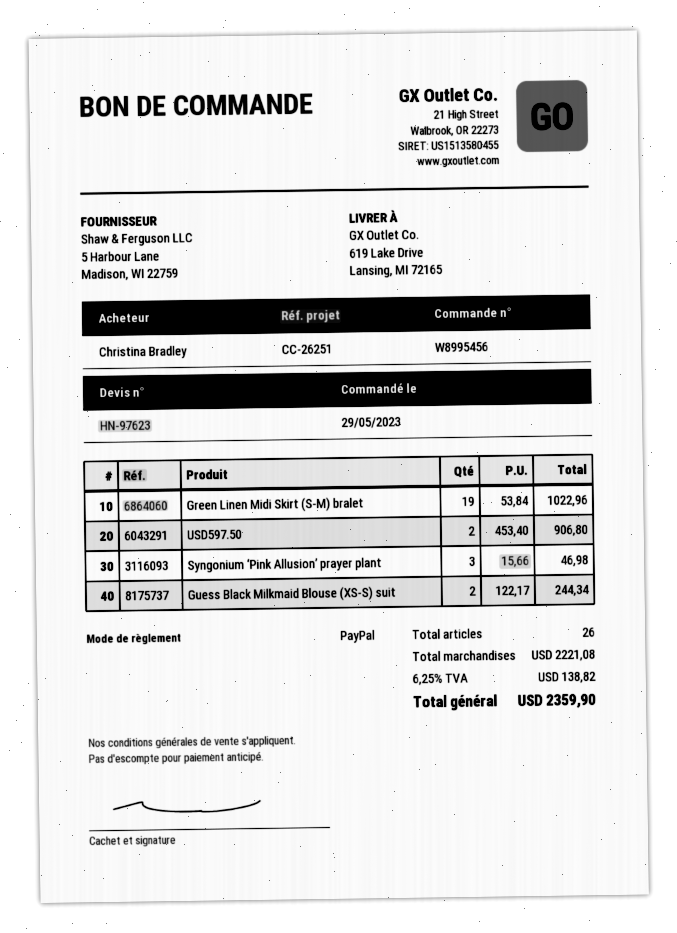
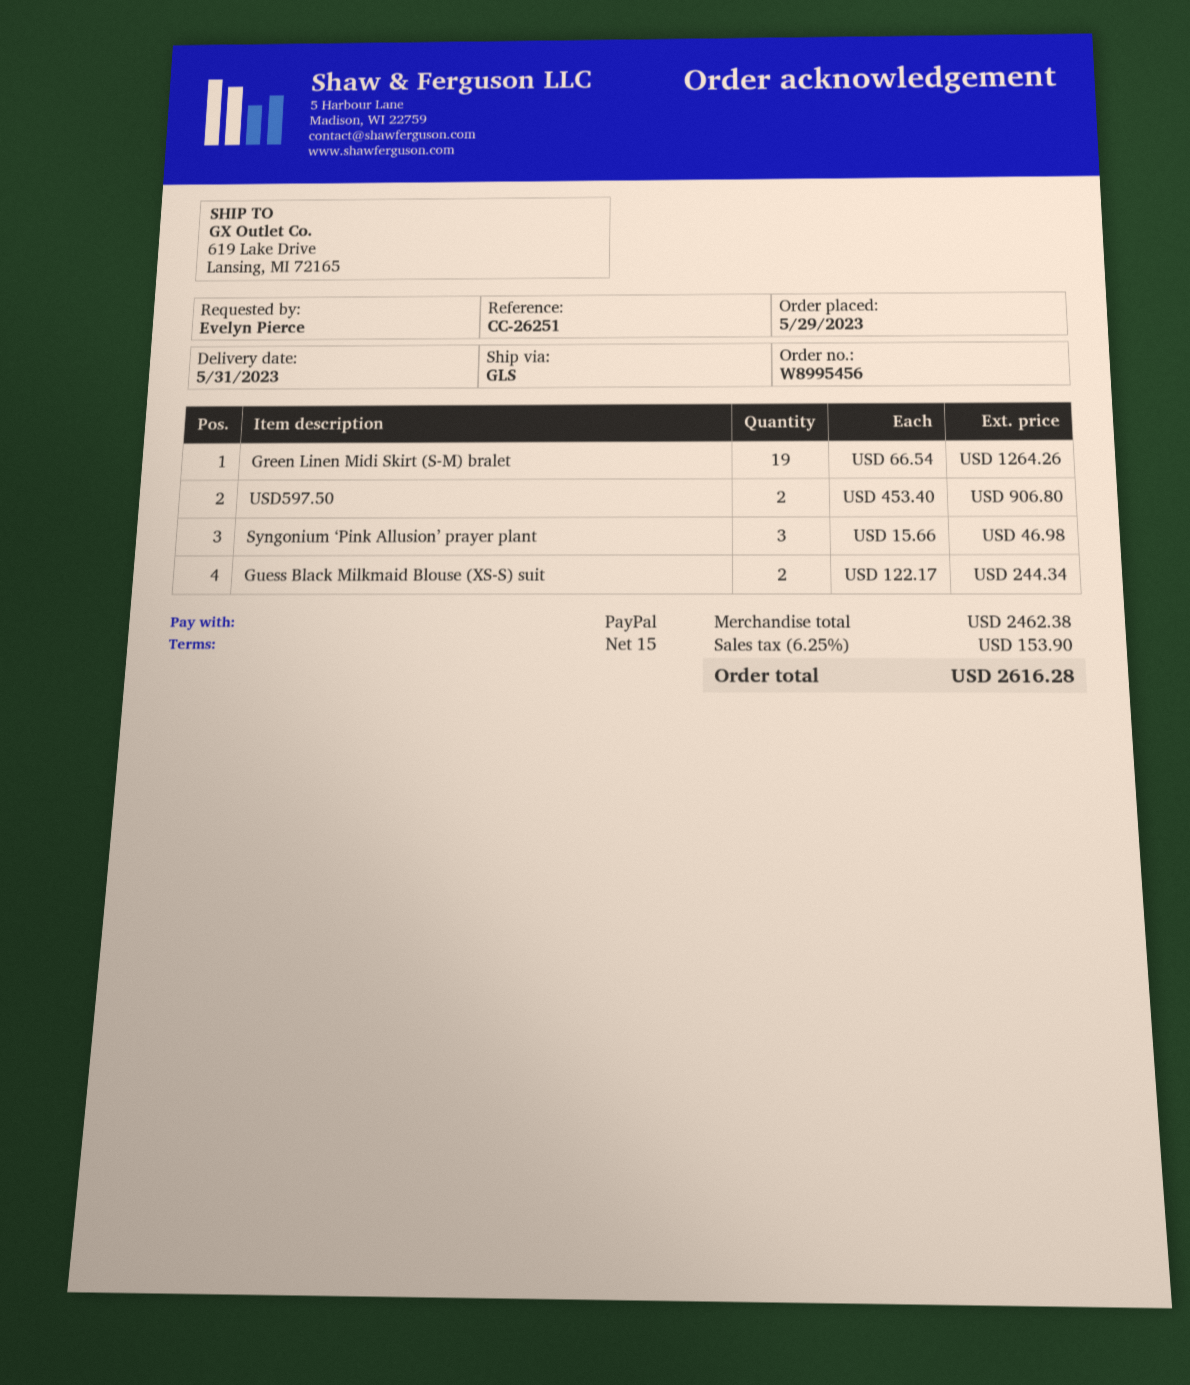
ordered by: Christina Bradley -> Evelyn Pierce
Green Linen Midi Skirt (S-M) bralet: 19 x 53.84 = 1022.96 -> 19 x 66.54 = 1264.26
subtotal: 2221.08 -> 2462.38
tax: 6.25% = 138.82 -> 6.25% = 153.90
total: 2359.90 -> 2616.28

